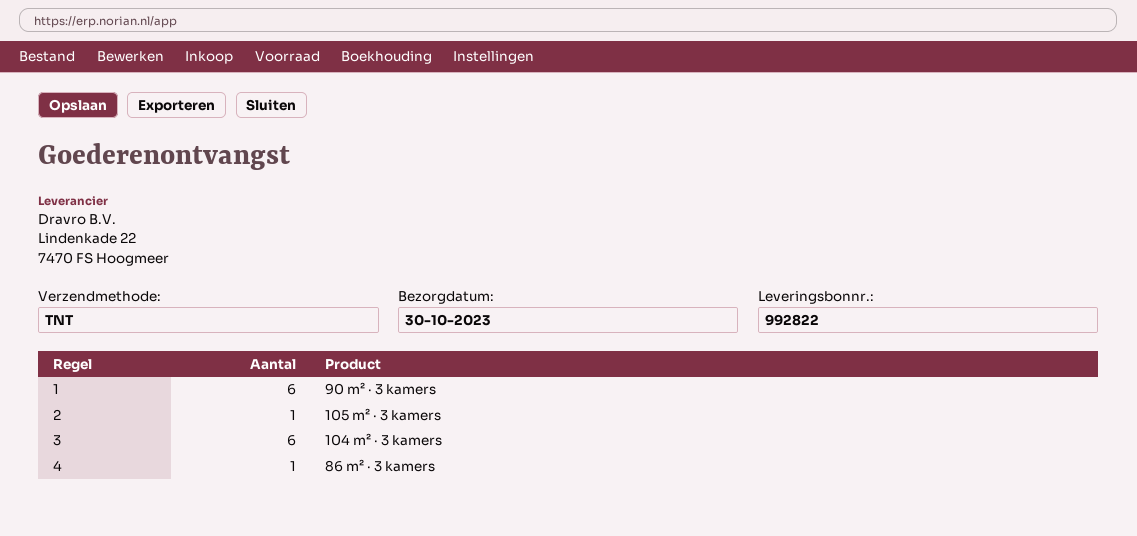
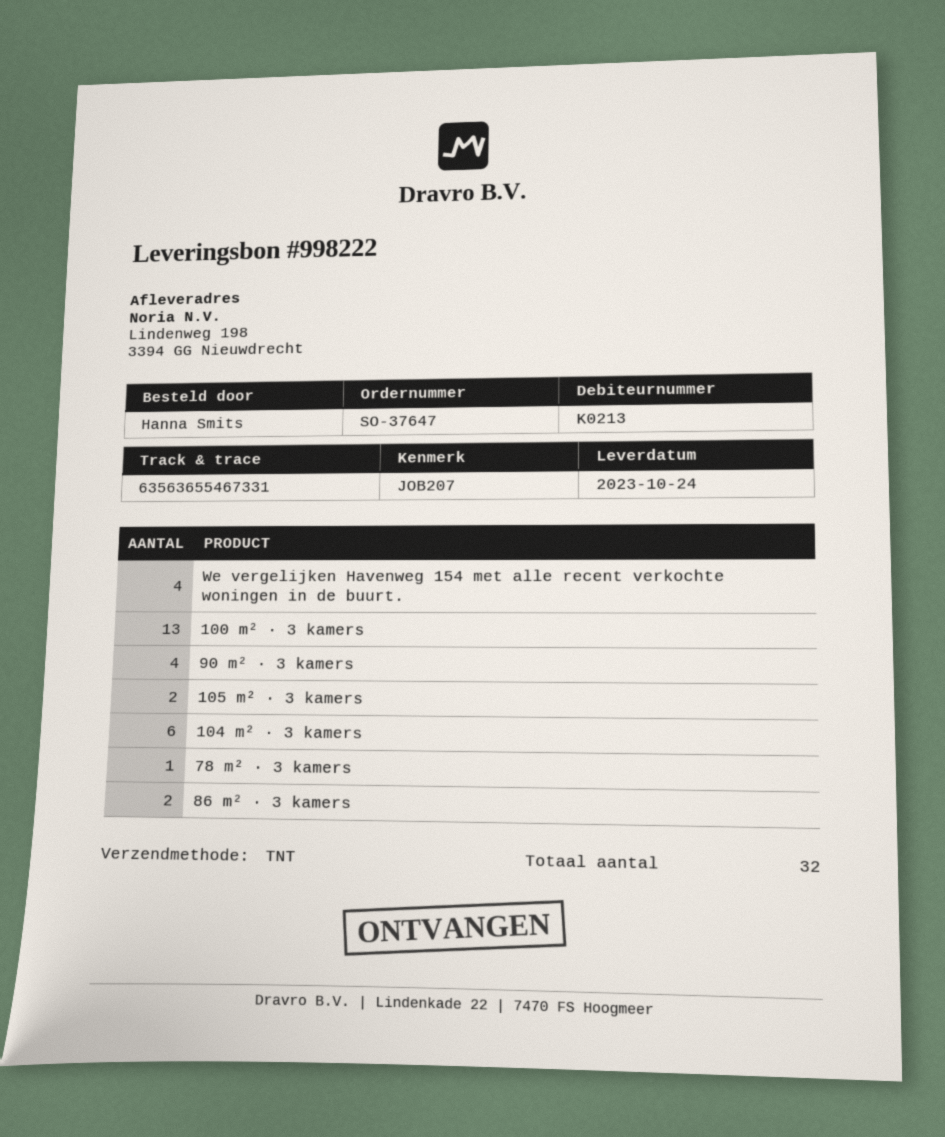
delivery note number: 992822 -> 998222
delivery date: 2023-10-30 -> 2023-10-24
90 m² · 3 kamers: 6 -> 4
105 m² · 3 kamers: 1 -> 2
86 m² · 3 kamers: 1 -> 2
We vergelijken Havenweg 154 met alle recent verkochte woningen in de buurt.: none -> 4
100 m² · 3 kamers: none -> 13
78 m² · 3 kamers: none -> 1

